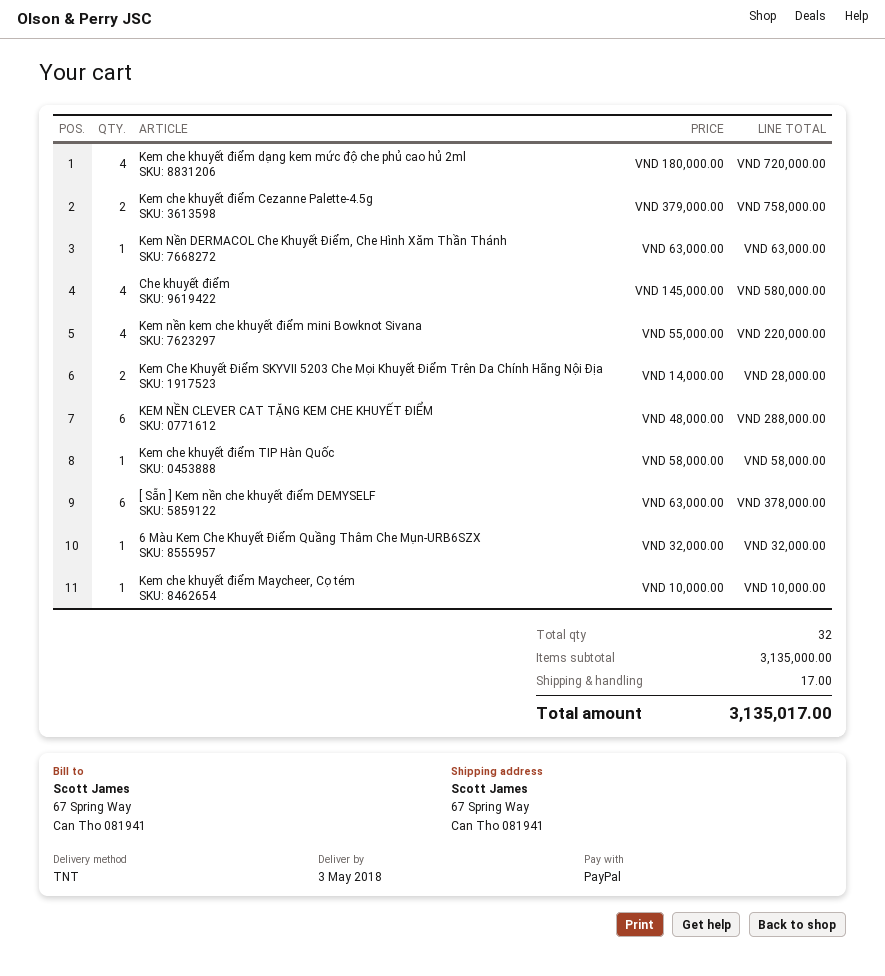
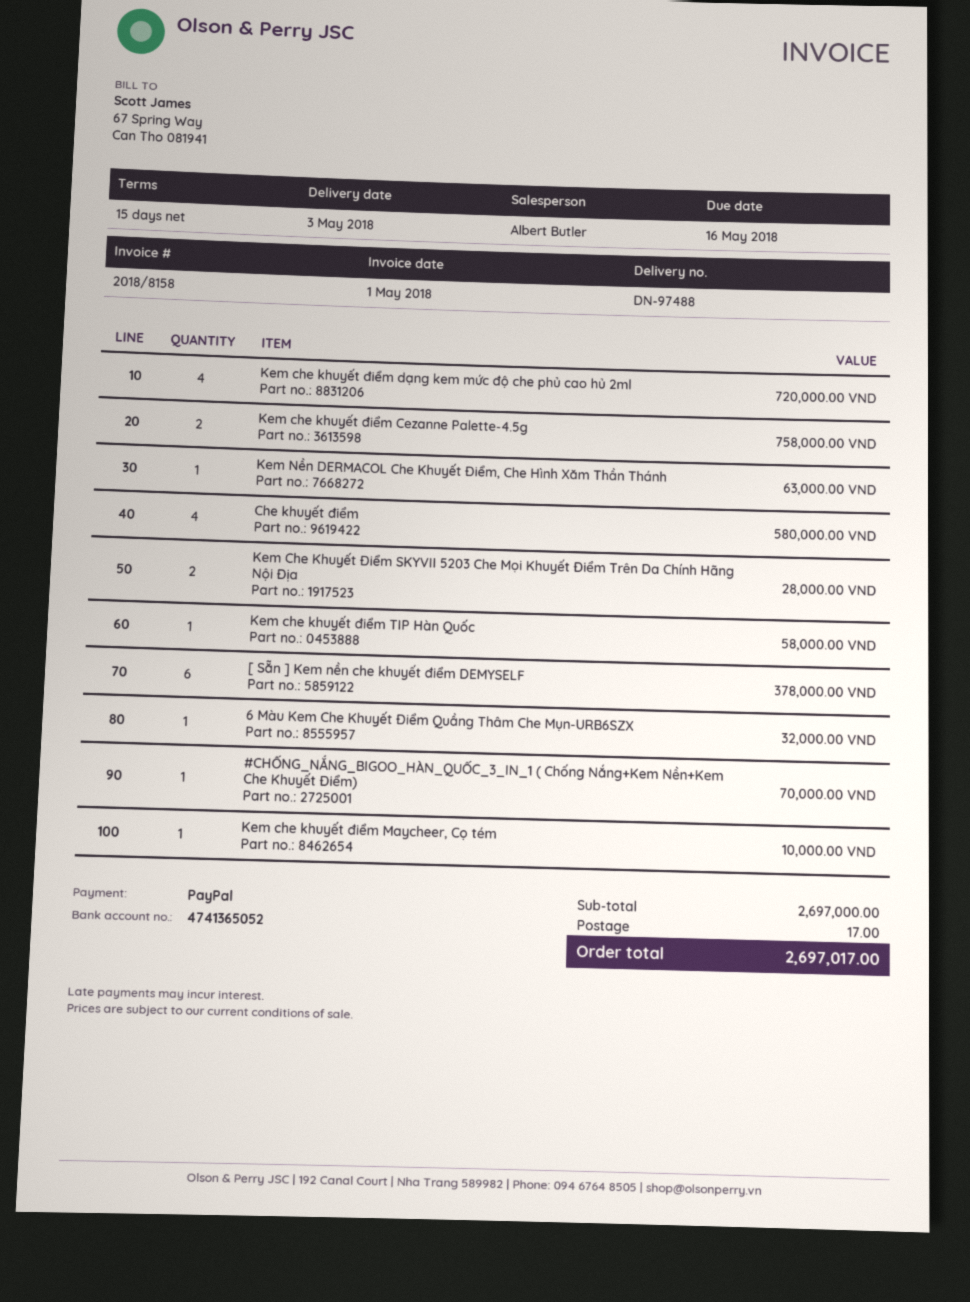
Kem nền kem che khuyết điểm mini Bowknot Sivana: 4 for 220000.00 -> none
KEM NỀN CLEVER CAT TẶNG KEM CHE KHUYẾT ĐIỂM: 6 for 288000.00 -> none
#CHỐNG_NẮNG_BIGOO_HÀN_QUỐC_3_IN_1 ( Chống Nắng+Kem Nền+Kem Che Khuyết Điểm): none -> 1 for 70000.00
subtotal: 3135000.00 -> 2697000.00
total: 3135017.00 -> 2697017.00

